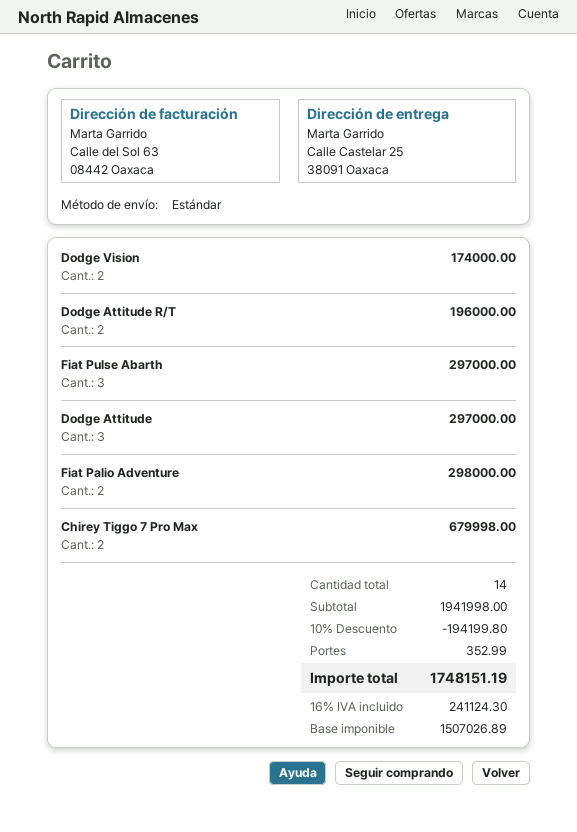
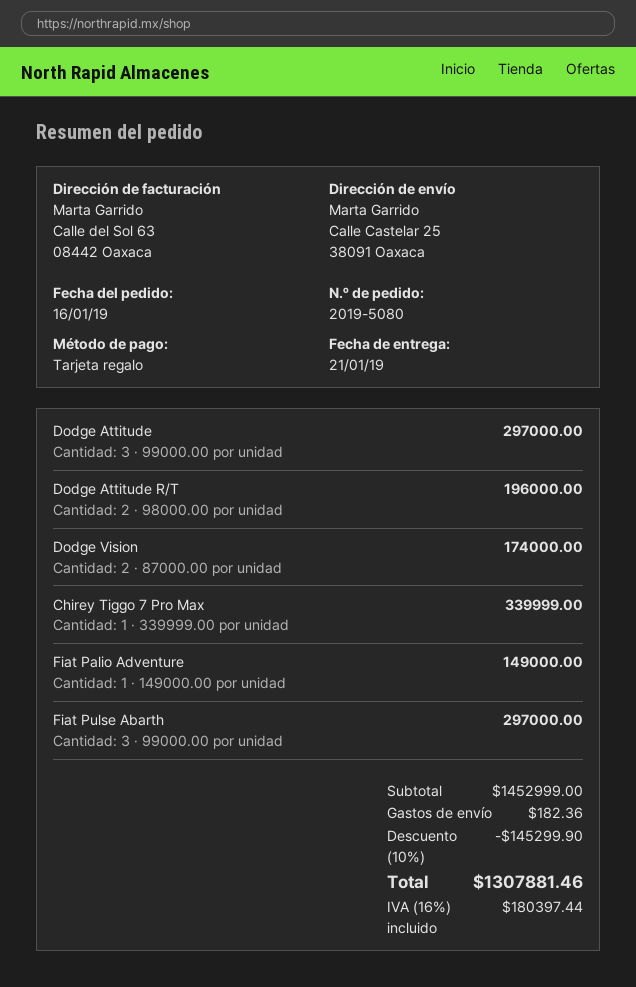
Fiat Palio Adventure: 2 for 298000.00 -> 1 for 149000.00
Chirey Tiggo 7 Pro Max: 2 for 679998.00 -> 1 for 339999.00
subtotal: 1941998.00 -> 1452999.00
discount: 10% = 194199.80 -> 10% = 145299.90
shipping: 352.99 -> 182.36
tax: 16% = 241124.30 -> 16% = 180397.44
total: 1748151.19 -> 1307881.46

